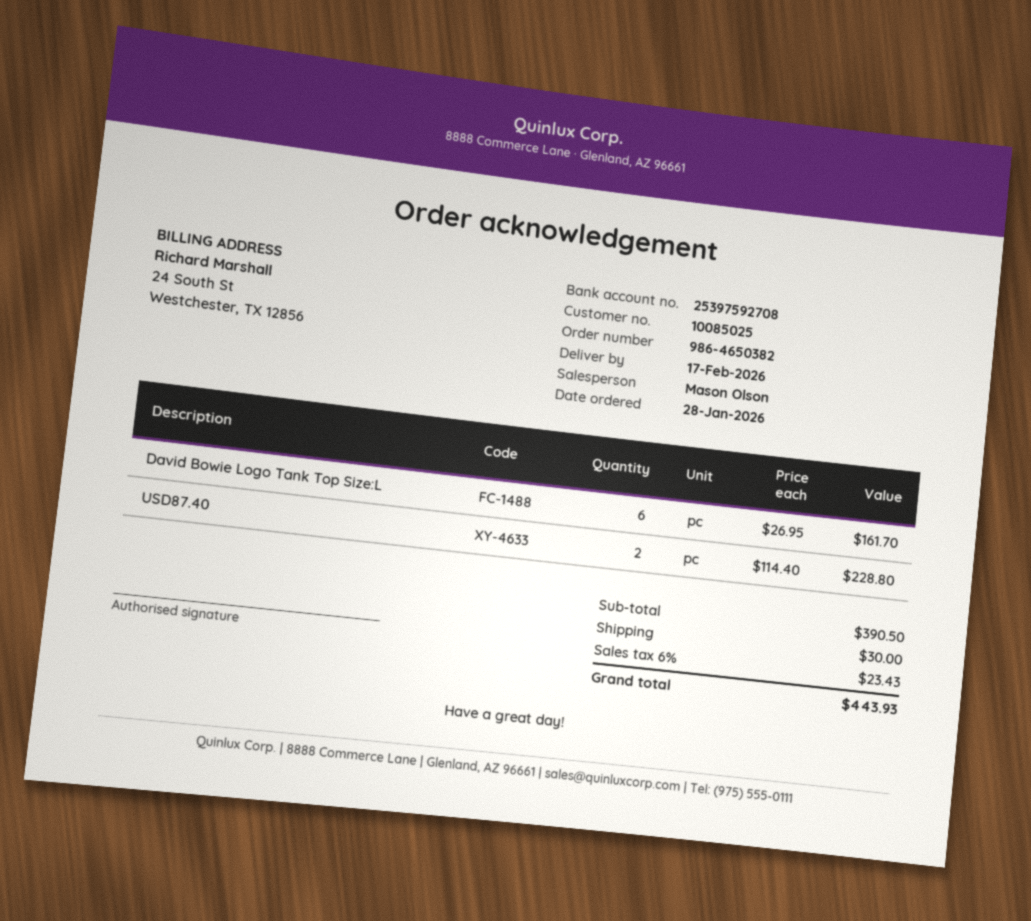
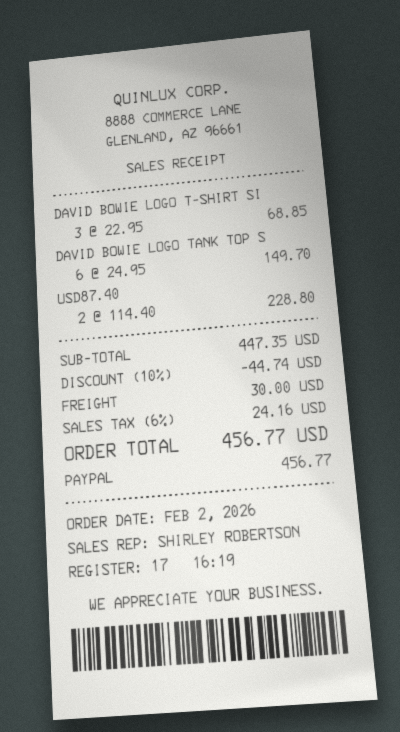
order date: 2026-01-28 -> 2026-02-02
sales rep: Mason Olson -> SHIRLEY ROBERTSON
David Bowie Logo Tank Top Size:L: 6 x 26.95 = 161.70 -> 6 x 24.95 = 149.70
DAVID BOWIE LOGO T-SHIRT SI: none -> 3 x 22.95 = 68.85
subtotal: 390.50 -> 447.35
discount: none -> 10% = 44.74
tax: 6% = 23.43 -> 6% = 24.16
total: 443.93 -> 456.77

